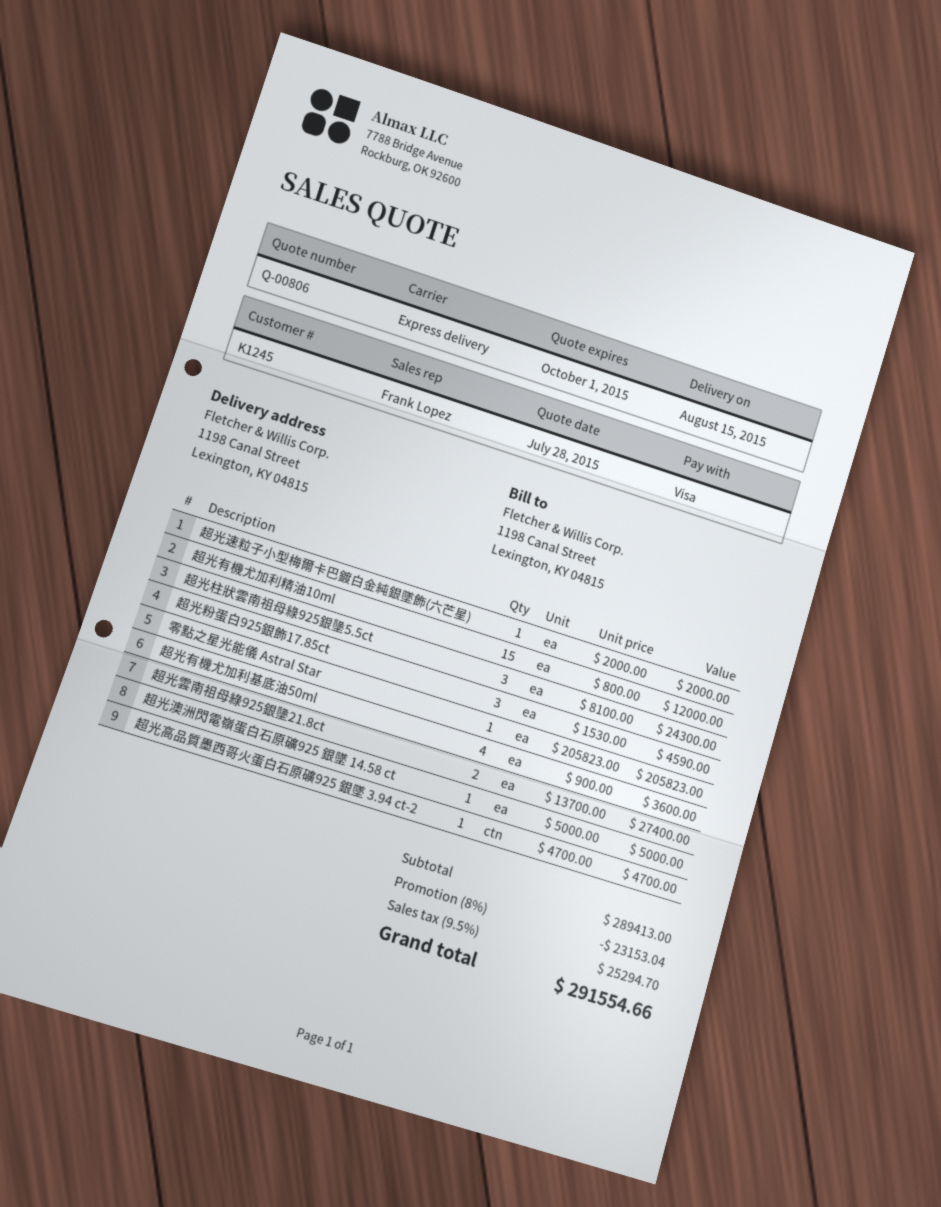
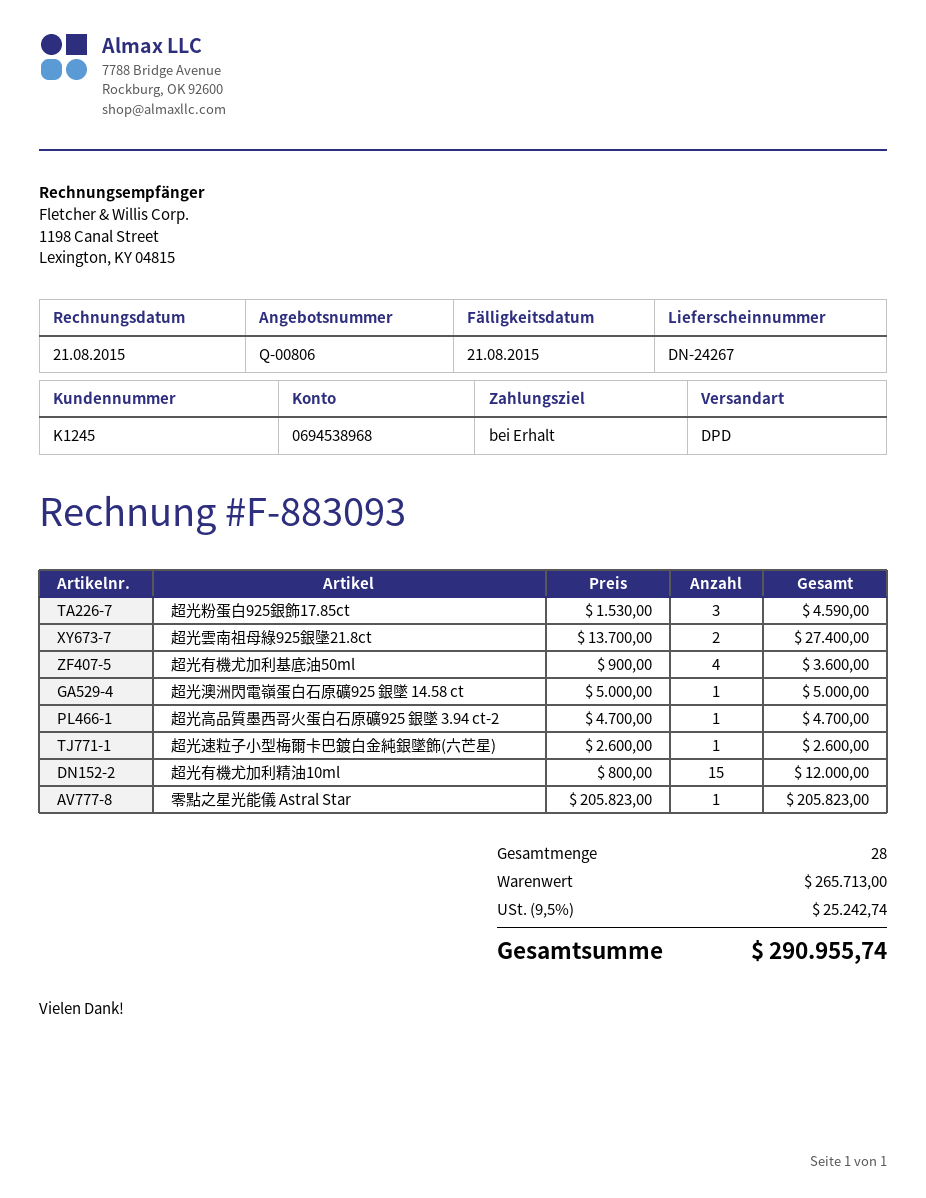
shipping method: express -> DPD
超光速粒子小型梅爾卡巴鍍白金純銀墜飾(六芒星): 1 x 2000.00 = 2000.00 -> 1 x 2600.00 = 2600.00
超光柱狀雲南祖母綠925銀墬5.5ct: 3 x 8100.00 = 24300.00 -> none
subtotal: 289413.00 -> 265713.00
discount: 8% = 23153.04 -> none
tax: 9.5% = 25294.70 -> 9.5% = 25242.74
total: 291554.66 -> 290955.74

